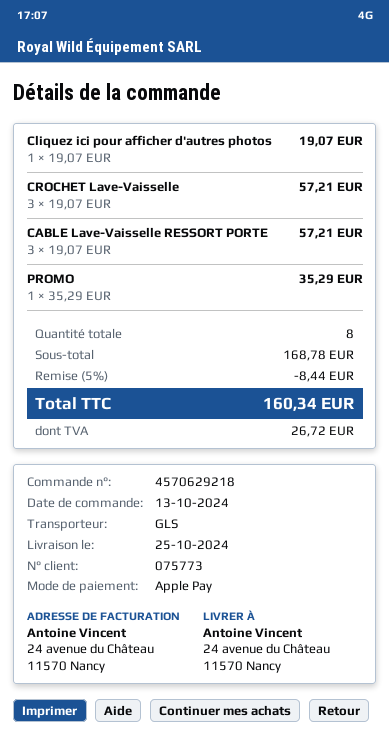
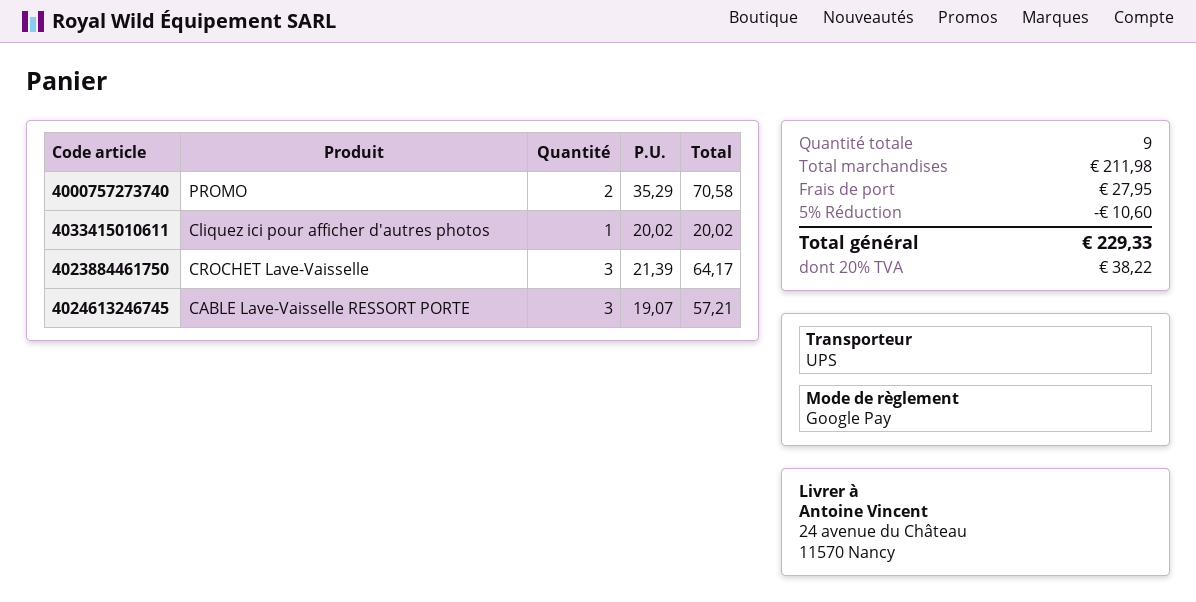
payment method: Apple Pay -> Google Pay
shipping method: GLS -> UPS
Cliquez ici pour afficher d'autres photos: 1 x 19.07 = 19.07 -> 1 x 20.02 = 20.02
CROCHET Lave-Vaisselle: 3 x 19.07 = 57.21 -> 3 x 21.39 = 64.17
PROMO: 1 x 35.29 = 35.29 -> 2 x 35.29 = 70.58
total quantity: 8 -> 9
subtotal: 168.78 -> 211.98
discount: 5% = 8.44 -> 5% = 10.60
shipping: none -> 27.95
tax: 26.72 -> 38.22
total: 160.34 -> 229.33

